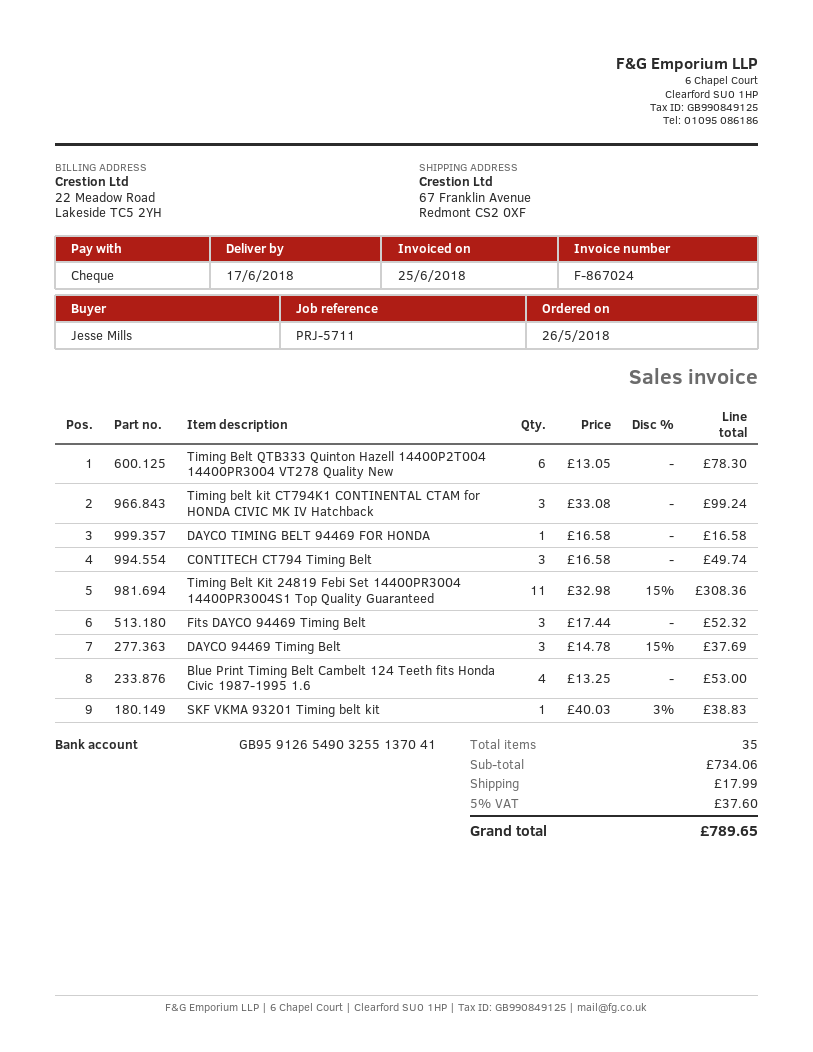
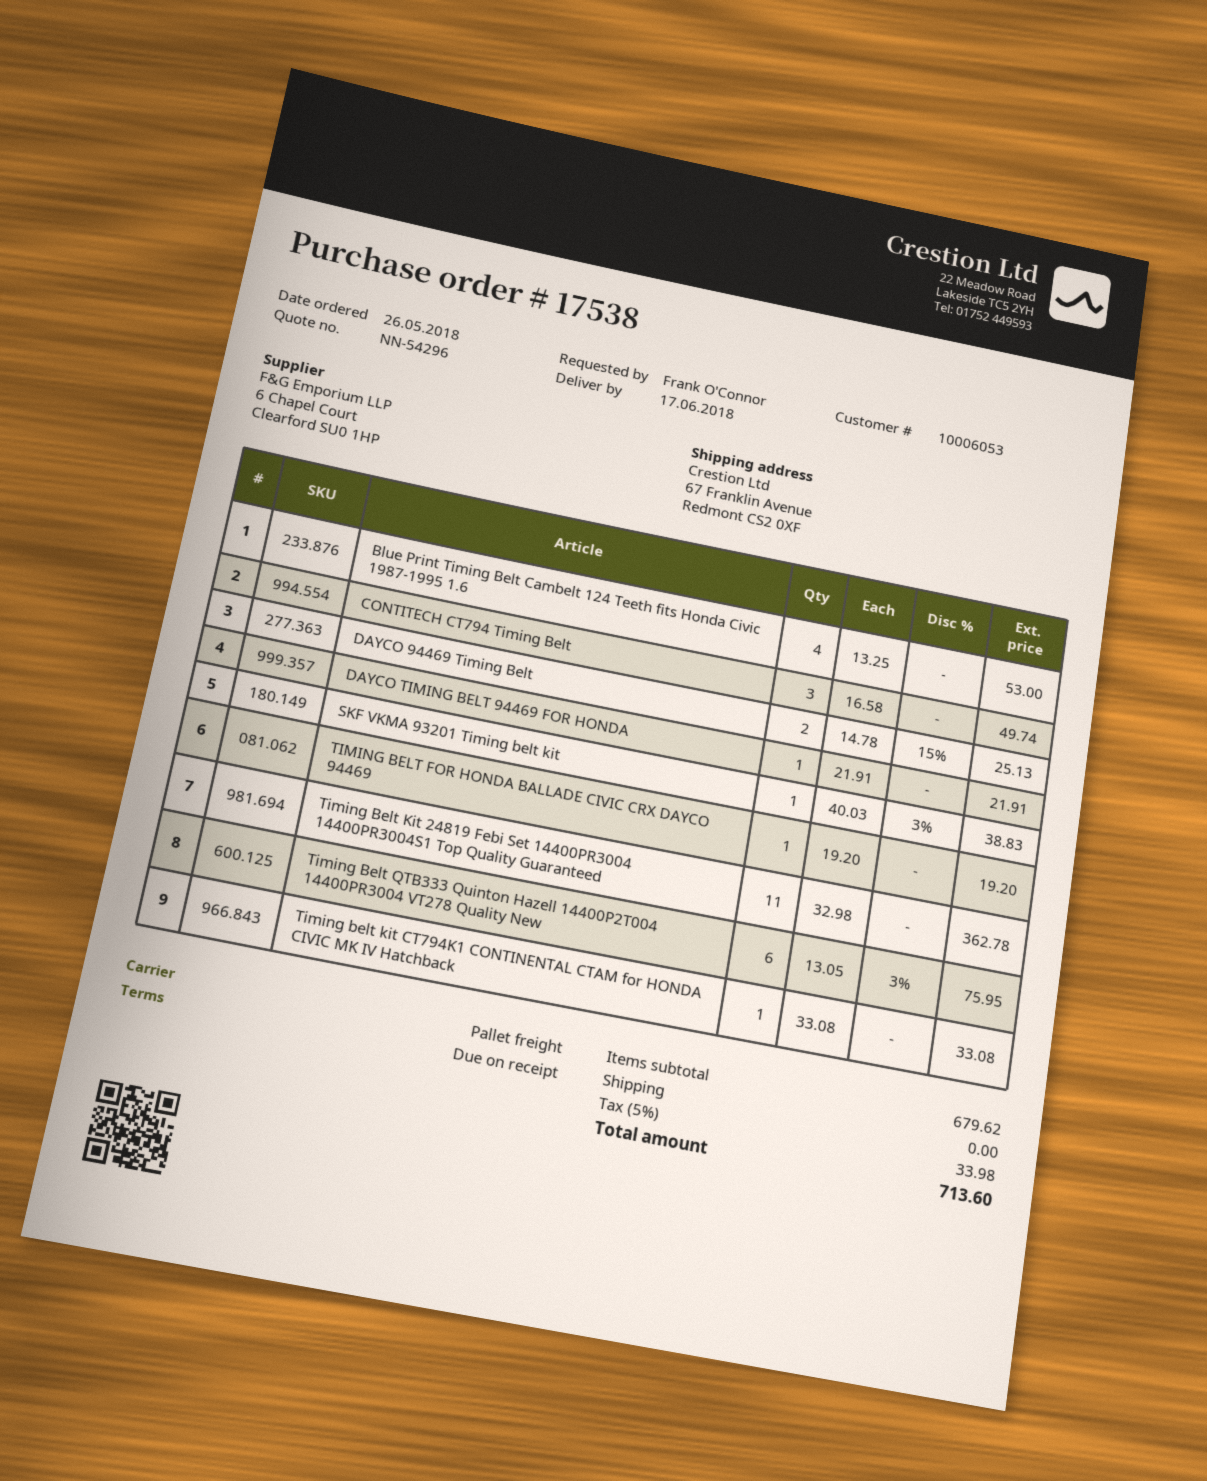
ordered by: Jesse Mills -> Frank O'Connor
Timing Belt QTB333 Quinton Hazell 14400P2T004 14400PR3004 VT278 Quality New: 6 x 13.05 = 78.30 -> 6 x 13.05 - 3% = 75.95
Timing belt kit CT794K1 CONTINENTAL CTAM for HONDA CIVIC MK IV Hatchback: 3 x 33.08 = 99.24 -> 1 x 33.08 = 33.08
DAYCO TIMING BELT 94469 FOR HONDA: 1 x 16.58 = 16.58 -> 1 x 21.91 = 21.91
Timing Belt Kit 24819 Febi Set 14400PR3004 14400PR3004S1 Top Quality Guaranteed: 11 x 32.98 - 15% = 308.36 -> 11 x 32.98 = 362.78
Fits DAYCO 94469 Timing Belt: 3 x 17.44 = 52.32 -> none
DAYCO 94469 Timing Belt: 3 x 14.78 - 15% = 37.69 -> 2 x 14.78 - 15% = 25.13
TIMING BELT FOR HONDA BALLADE CIVIC CRX DAYCO 94469: none -> 1 x 19.20 = 19.20
subtotal: 734.06 -> 679.62
shipping: 17.99 -> 0.00
tax: 5% = 37.60 -> 5% = 33.98
total: 789.65 -> 713.60

